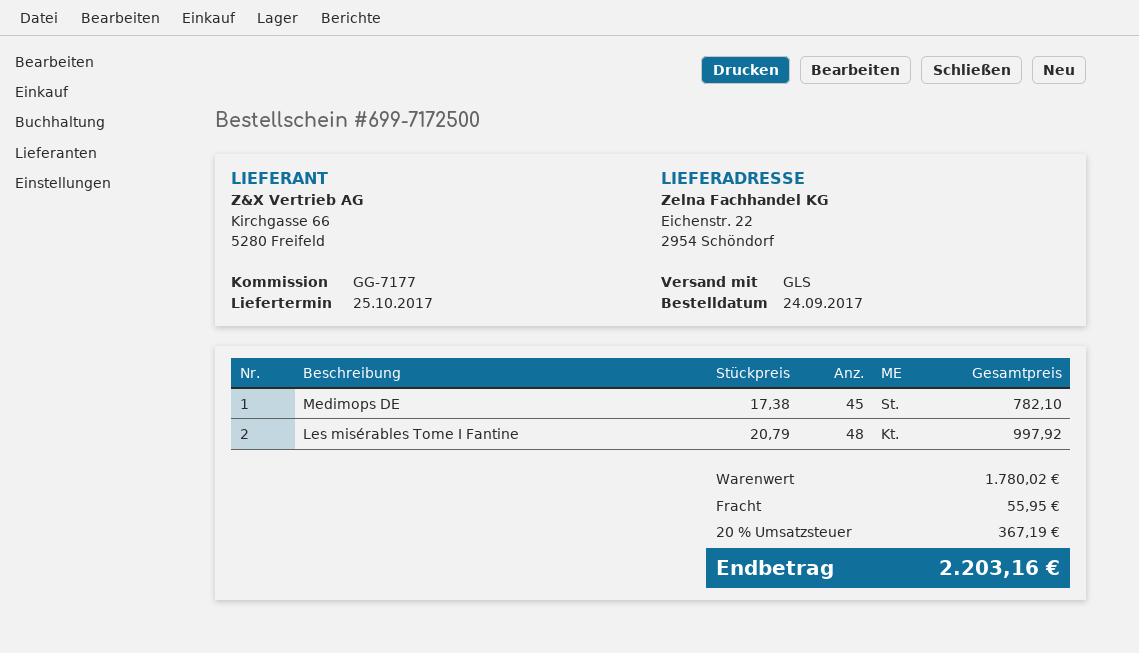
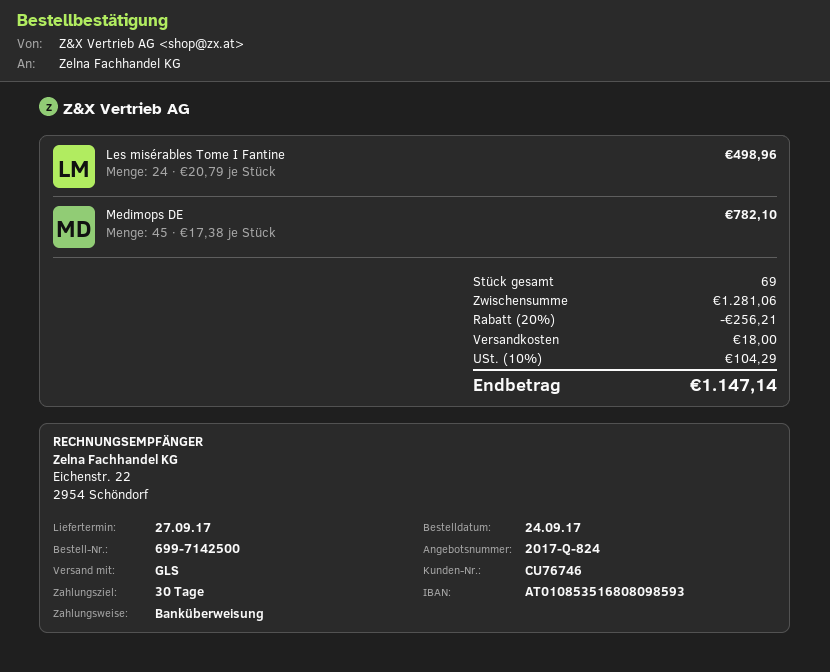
order number: 699-7172500 -> 699-7142500
delivery date: 2017-10-25 -> 2017-09-27
Les misérables Tome I Fantine: 48 x 20.79 = 997.92 -> 24 x 20.79 = 498.96
subtotal: 1780.02 -> 1281.06
discount: none -> 20% = 256.21
shipping: 55.95 -> 18.00
tax: 20% = 367.19 -> 10% = 104.29
total: 2203.16 -> 1147.14

